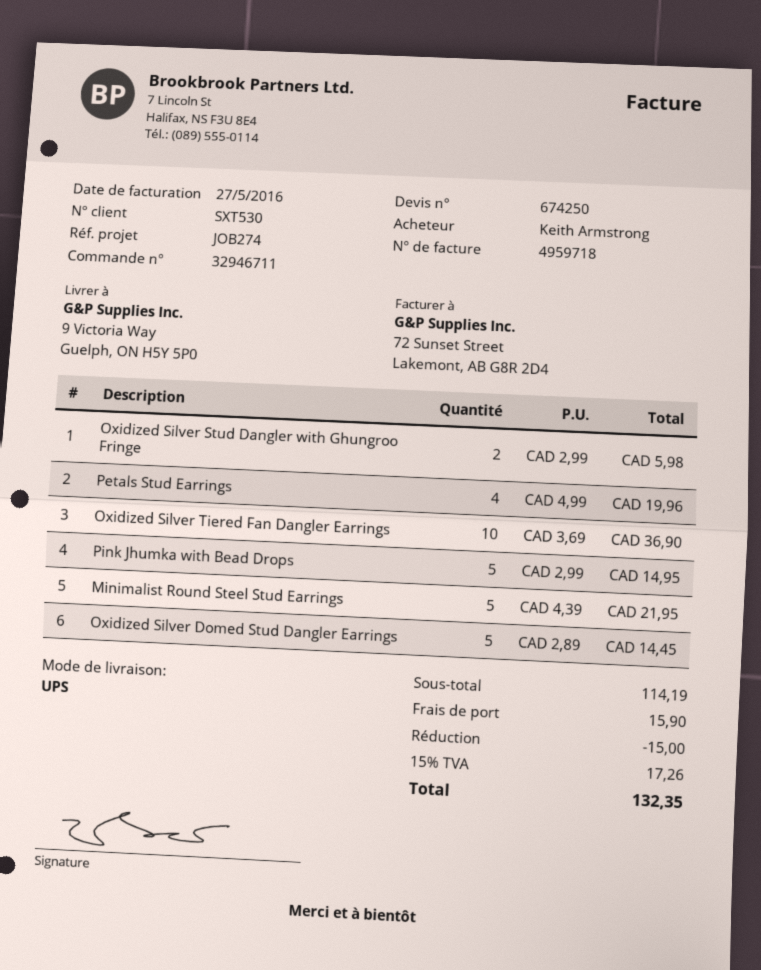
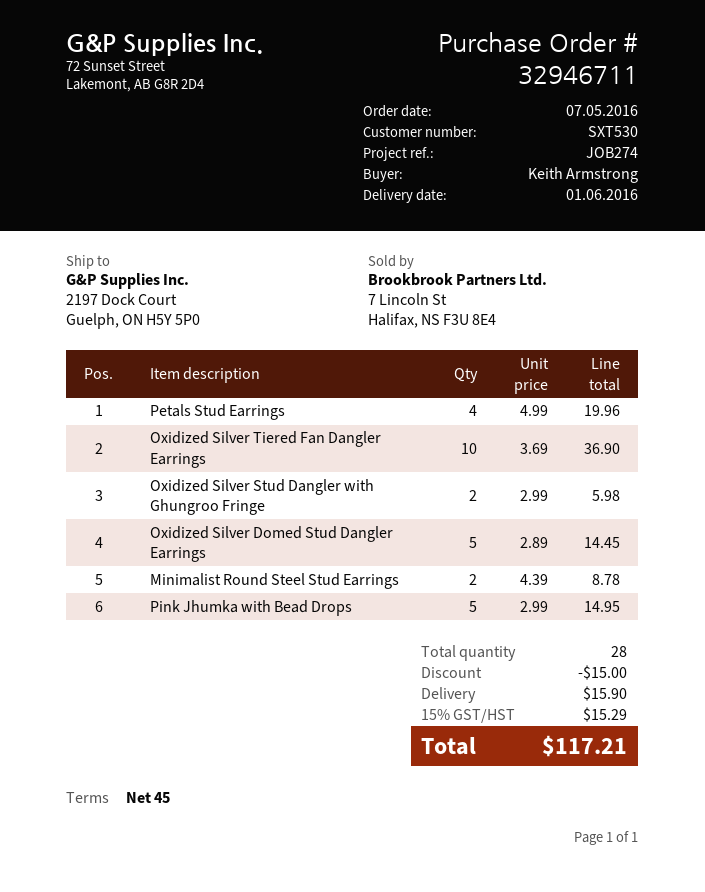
ship to: 9 Victoria Way, Guelph, ON H5Y 5P0 -> 2197 Dock Court, Guelph, ON H5Y 5P0
Minimalist Round Steel Stud Earrings: 5 x 4.39 = 21.95 -> 2 x 4.39 = 8.78
tax: 15% = 17.26 -> 15% = 15.29
total: 132.35 -> 117.21

